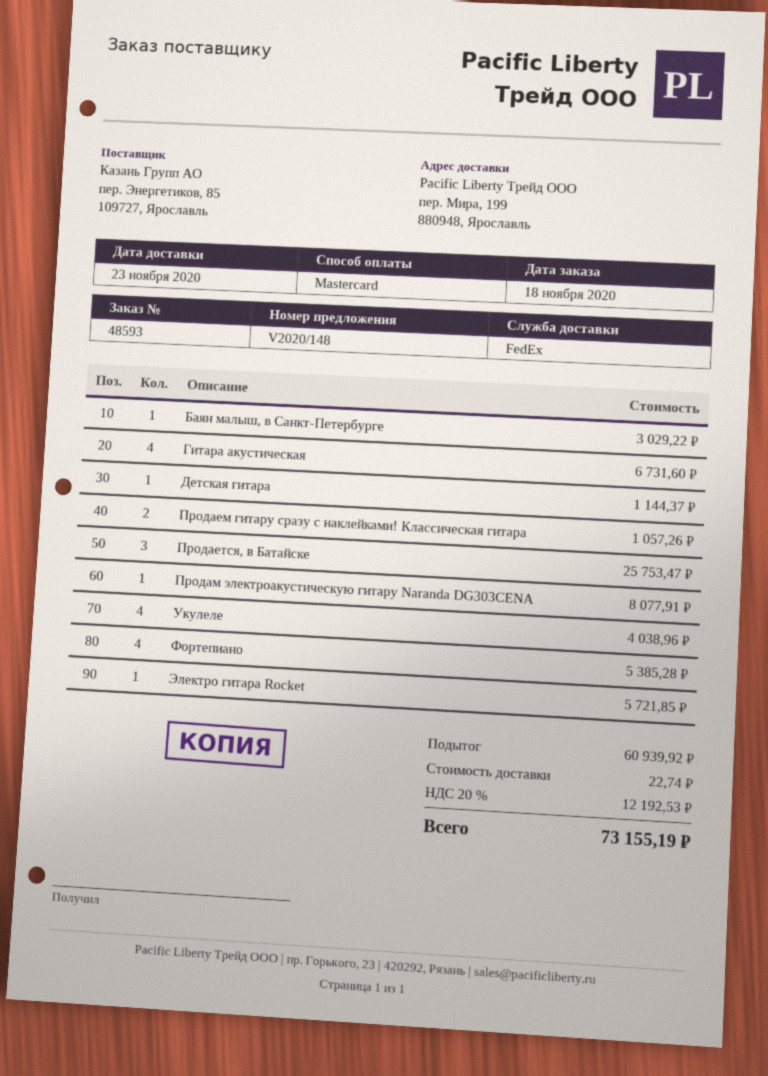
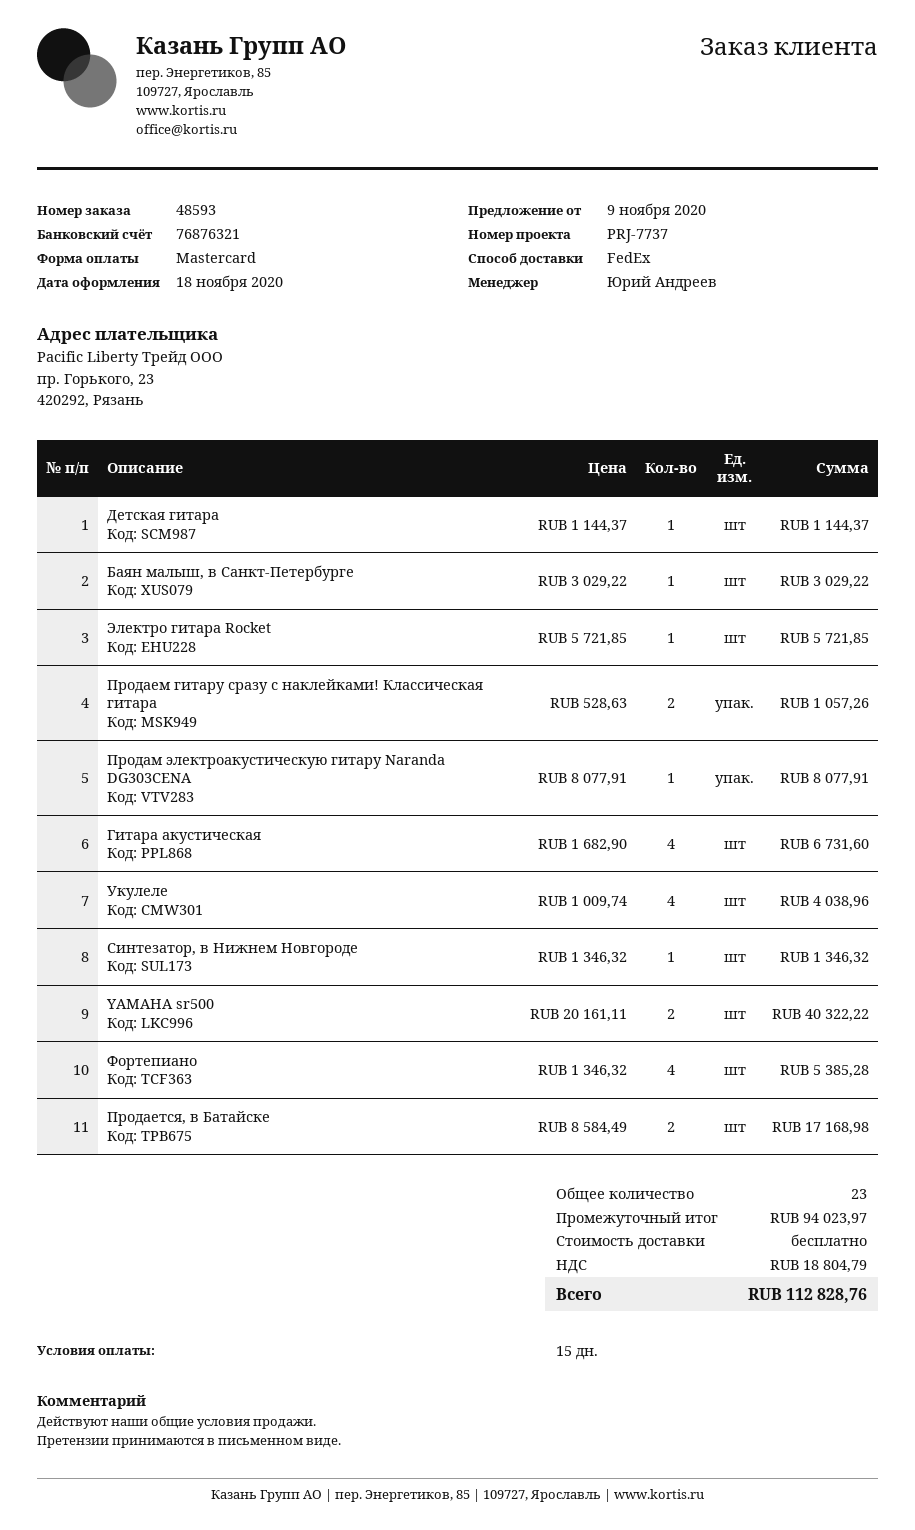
Продается, в Батайске: 3 for 25753.47 -> 2 for 17168.98
Синтезатор, в Нижнем Новгороде: none -> 1 for 1346.32
YAMAHA sr500: none -> 2 for 40322.22
subtotal: 60939.92 -> 94023.97
shipping: 22.74 -> 0.00
tax: 12192.53 -> 18804.79
total: 73155.19 -> 112828.76

